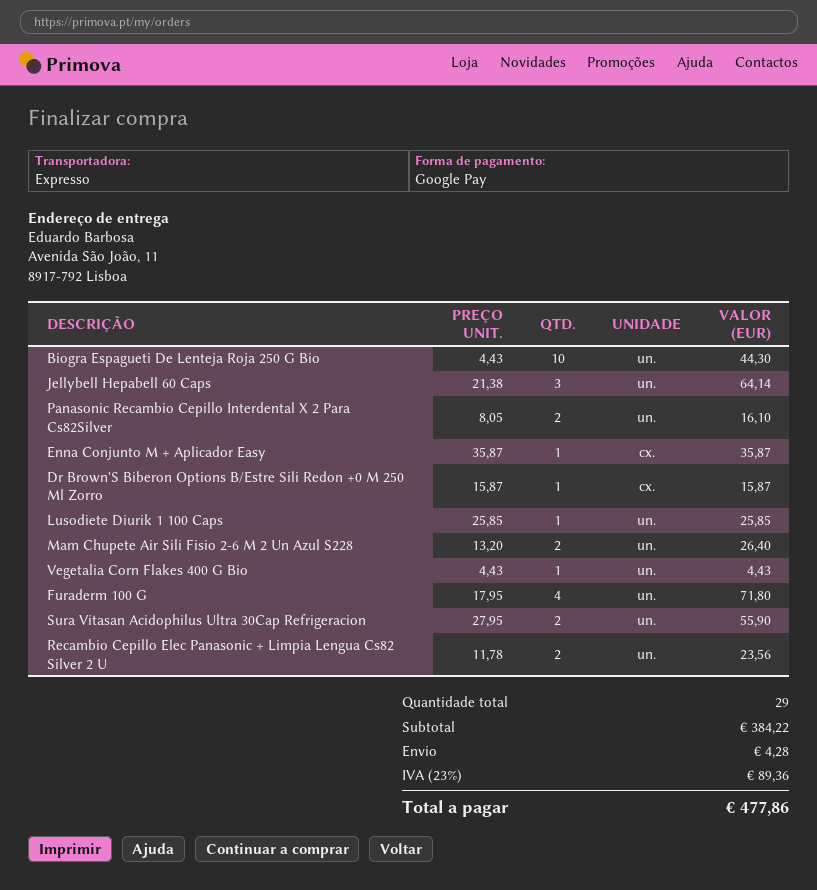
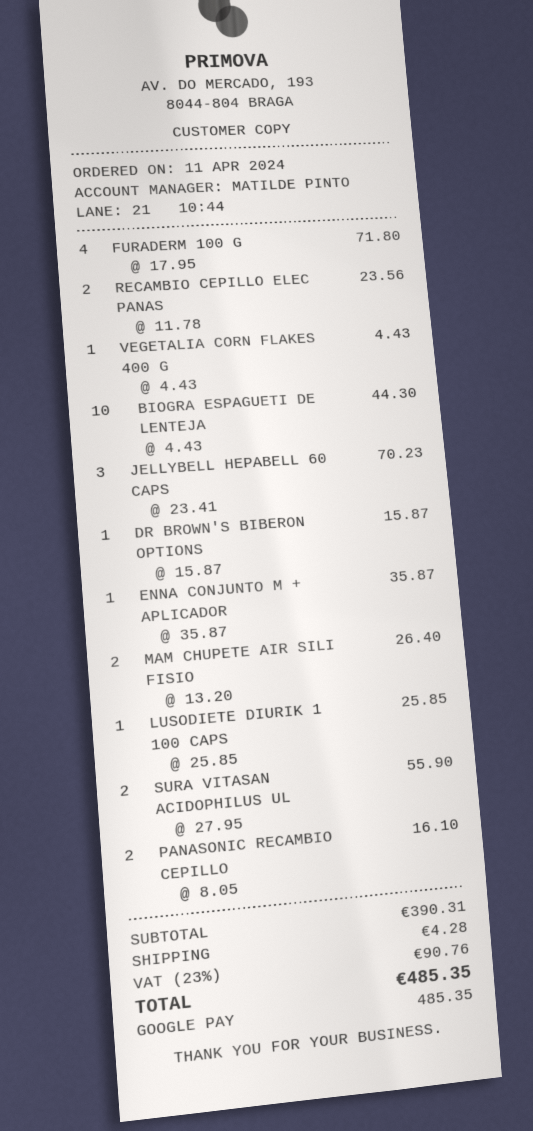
Jellybell Hepabell 60 Caps: 3 x 21.38 = 64.14 -> 3 x 23.41 = 70.23
subtotal: 384.22 -> 390.31
tax: 23% = 89.36 -> 23% = 90.76
total: 477.86 -> 485.35

